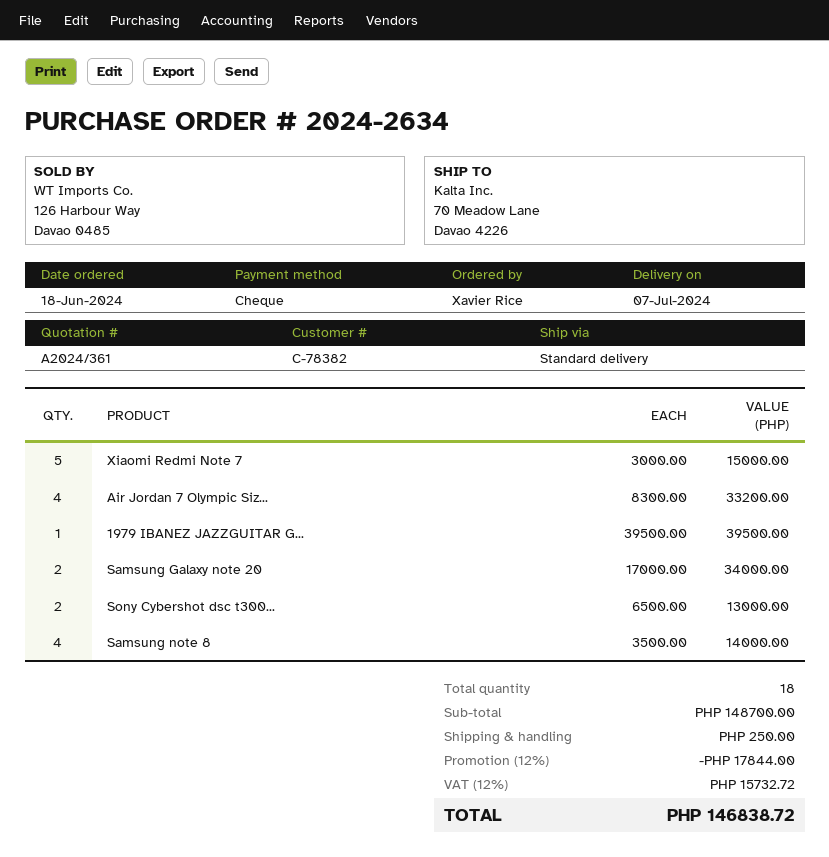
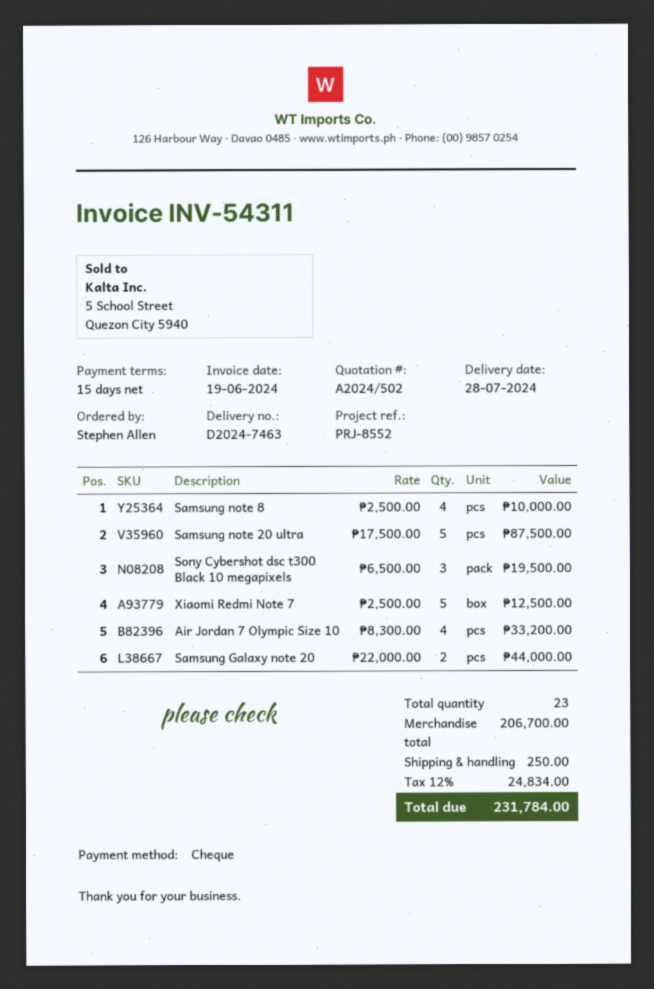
quote number: A2024/361 -> A2024/502
delivery date: 2024-07-07 -> 2024-07-28
ordered by: Xavier Rice -> Stephen Allen
Xiaomi Redmi Note 7: 5 x 3000.00 = 15000.00 -> 5 x 2500.00 = 12500.00
1979 IBANEZ JAZZGUITAR G...: 1 x 39500.00 = 39500.00 -> none
Samsung Galaxy note 20: 2 x 17000.00 = 34000.00 -> 2 x 22000.00 = 44000.00
Sony Cybershot dsc t300...: 2 x 6500.00 = 13000.00 -> 3 x 6500.00 = 19500.00
Samsung note 8: 4 x 3500.00 = 14000.00 -> 4 x 2500.00 = 10000.00
Samsung note 20 ultra: none -> 5 x 17500.00 = 87500.00
total quantity: 18 -> 23
subtotal: 148700.00 -> 206700.00
discount: 12% = 17844.00 -> none
tax: 12% = 15732.72 -> 12% = 24834.00
total: 146838.72 -> 231784.00

